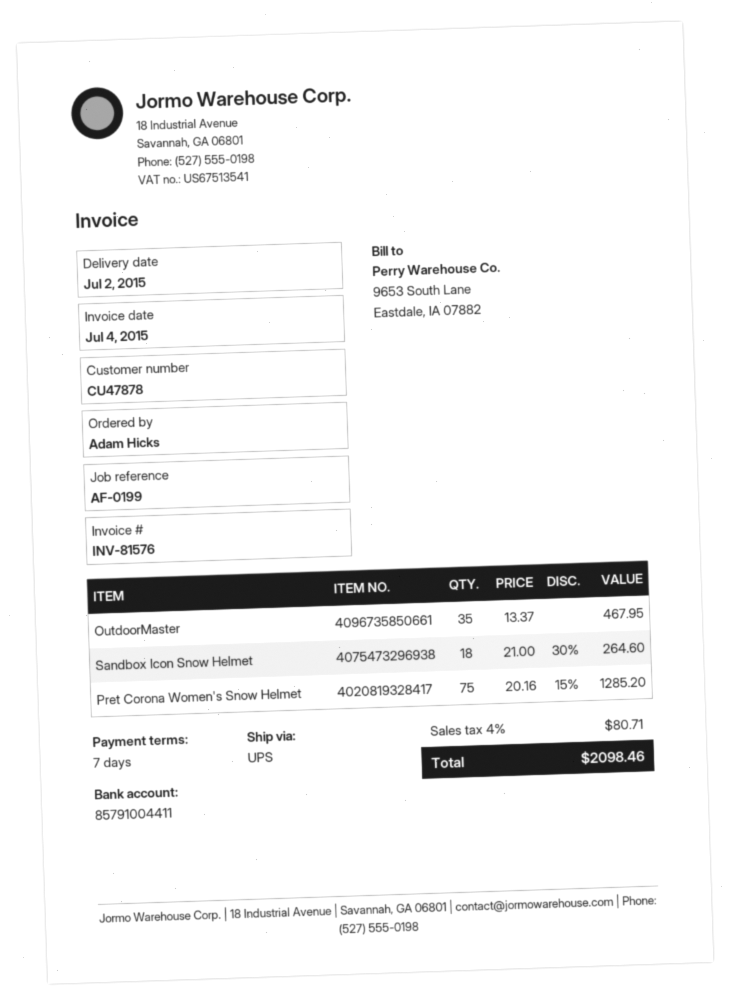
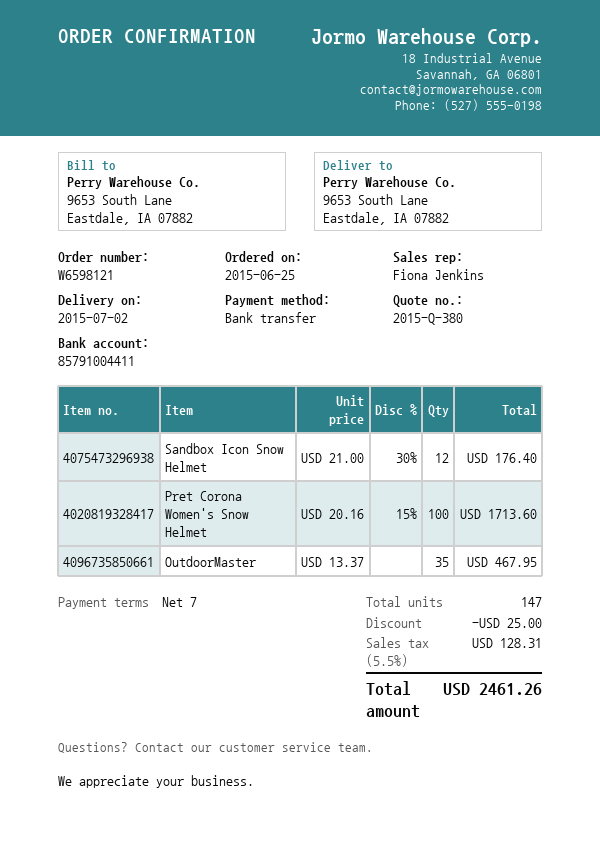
Sandbox Icon Snow Helmet: 18 x 21.00 - 30% = 264.60 -> 12 x 21.00 - 30% = 176.40
Pret Corona Women's Snow Helmet: 75 x 20.16 - 15% = 1285.20 -> 100 x 20.16 - 15% = 1713.60
discount: none -> 25.00
tax: 4% = 80.71 -> 5.5% = 128.31
total: 2098.46 -> 2461.26

